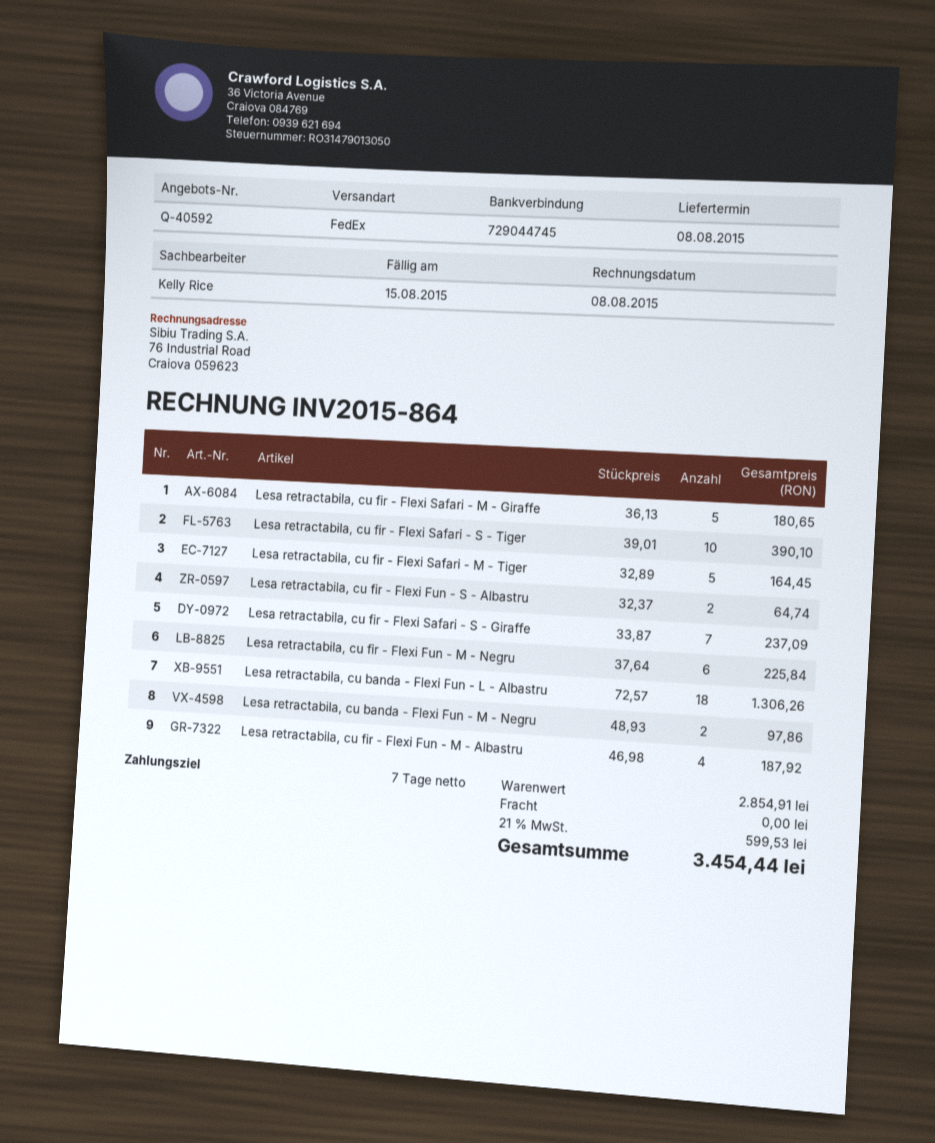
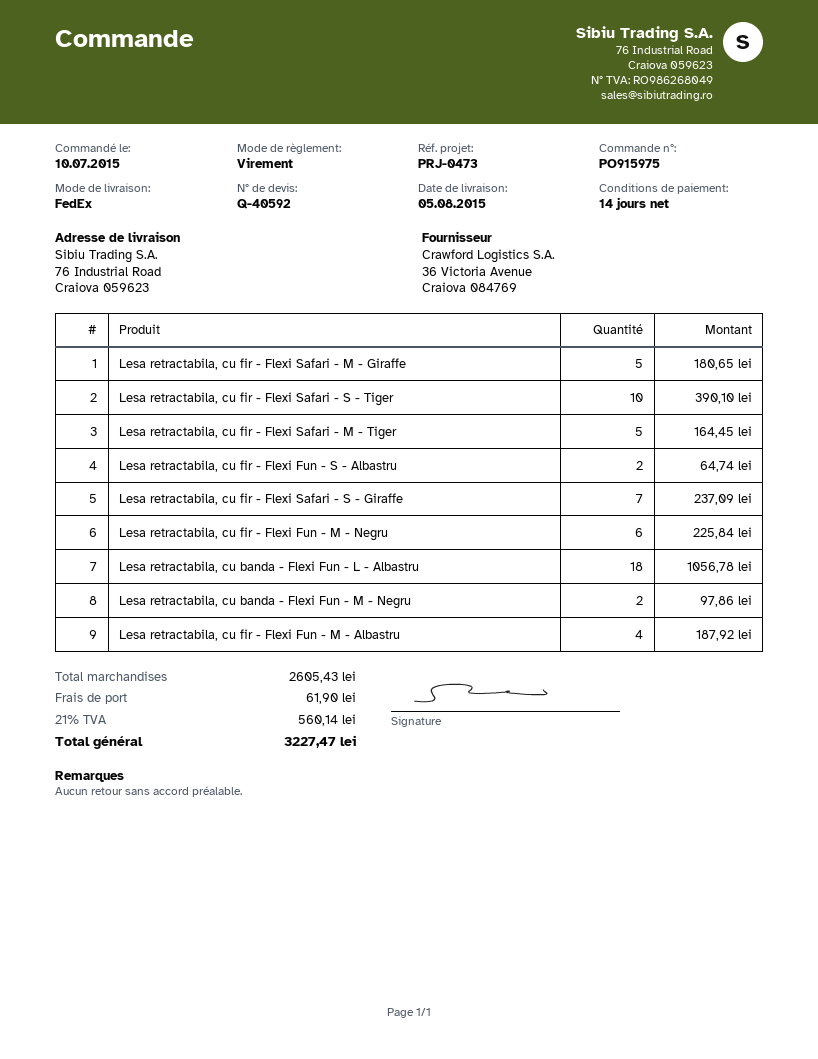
delivery date: 2015-08-08 -> 2015-08-05
payment terms: 7 days -> 14 days
Lesa retractabila, cu banda - Flexi Fun - L - Albastru: 18 for 1306.26 -> 18 for 1056.78
subtotal: 2854.91 -> 2605.43
shipping: 0.00 -> 61.90
tax: 21% = 599.53 -> 21% = 560.14
total: 3454.44 -> 3227.47

